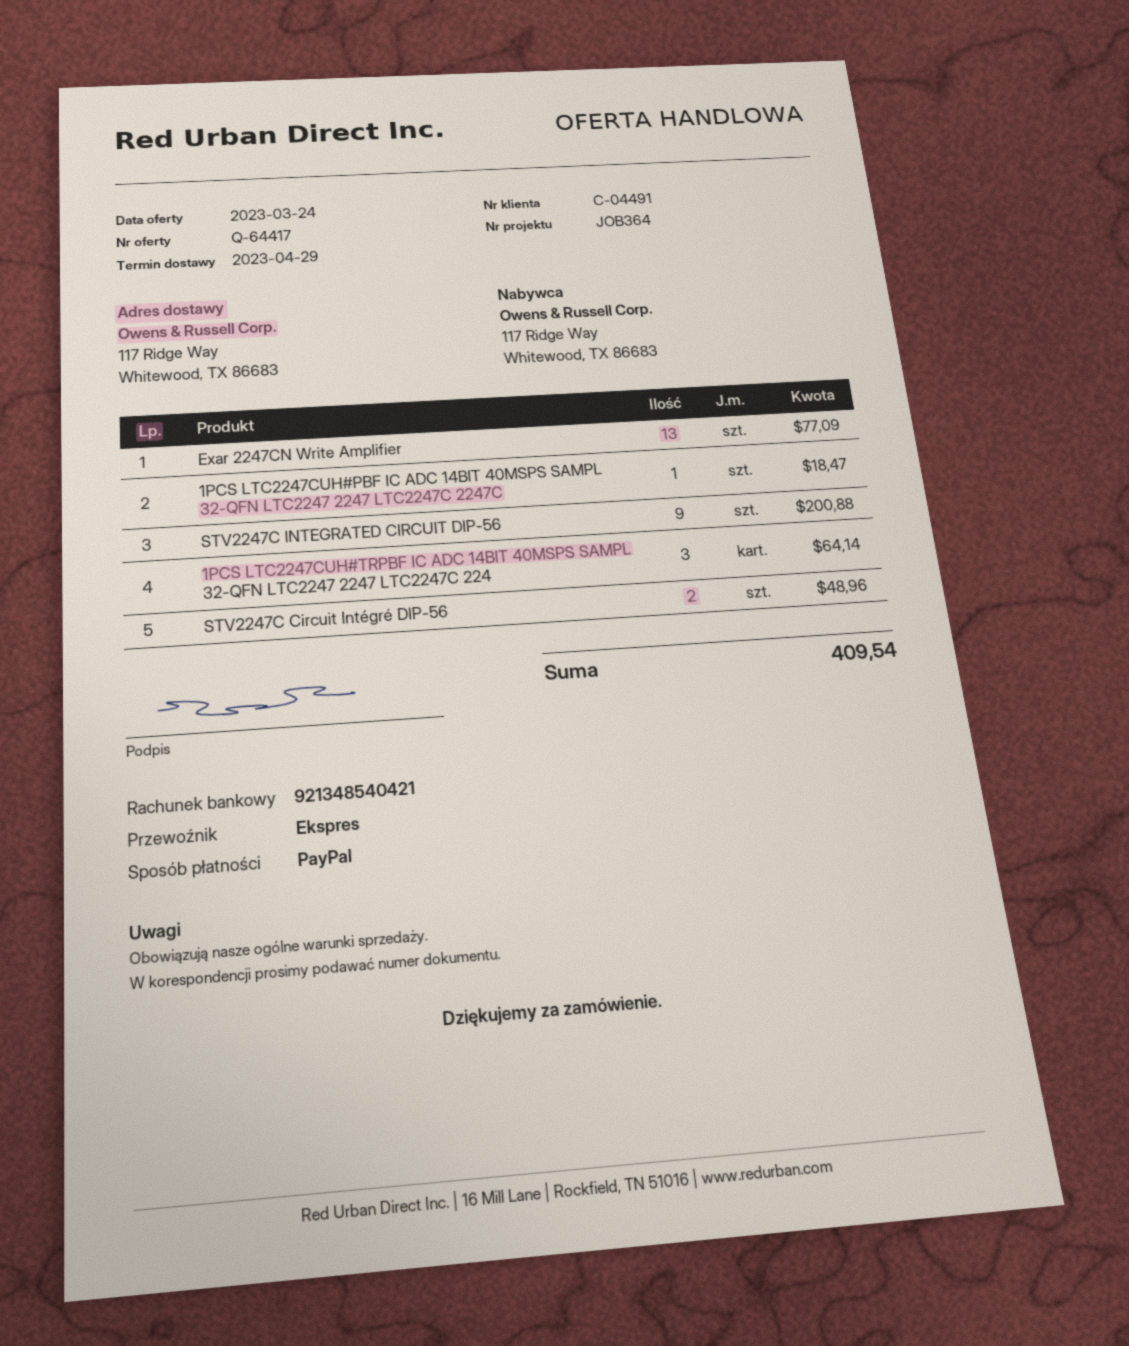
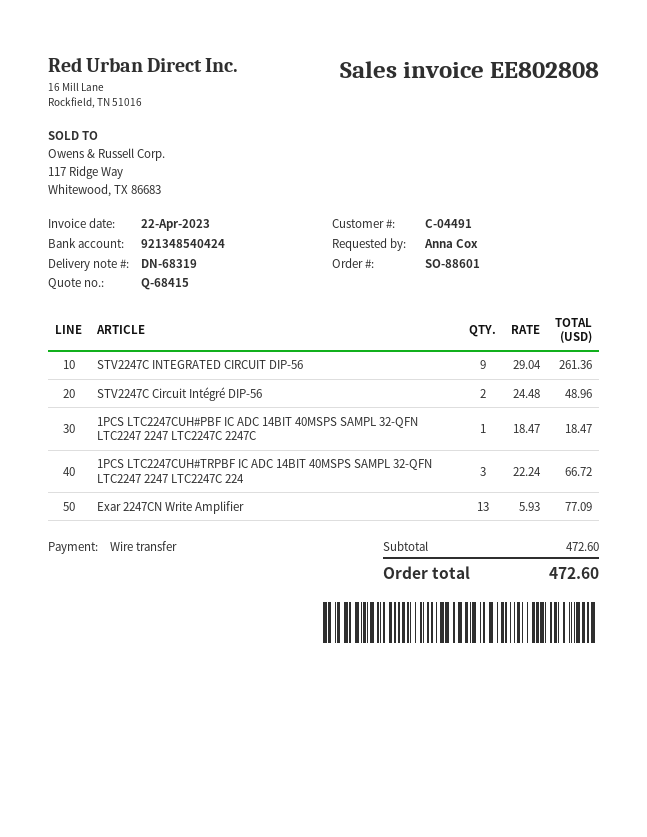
quote number: Q-64417 -> Q-68415
payment method: PayPal -> bank transfer
bank account: 921348540421 -> 921348540424
STV2247C INTEGRATED CIRCUIT DIP-56: 9 for 200.88 -> 9 for 261.36
1PCS LTC2247CUH#TRPBF IC ADC 14BIT 40MSPS SAMPL 32-QFN LTC2247 2247 LTC2247C 224: 3 for 64.14 -> 3 for 66.72
total: 409.54 -> 472.60

